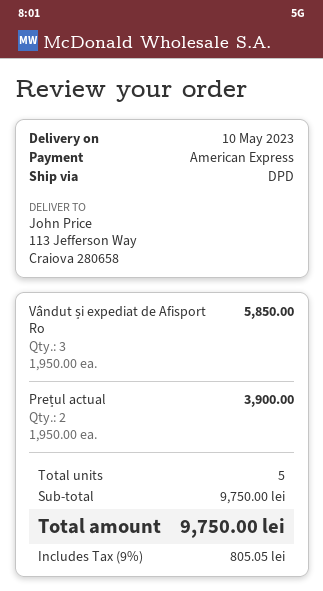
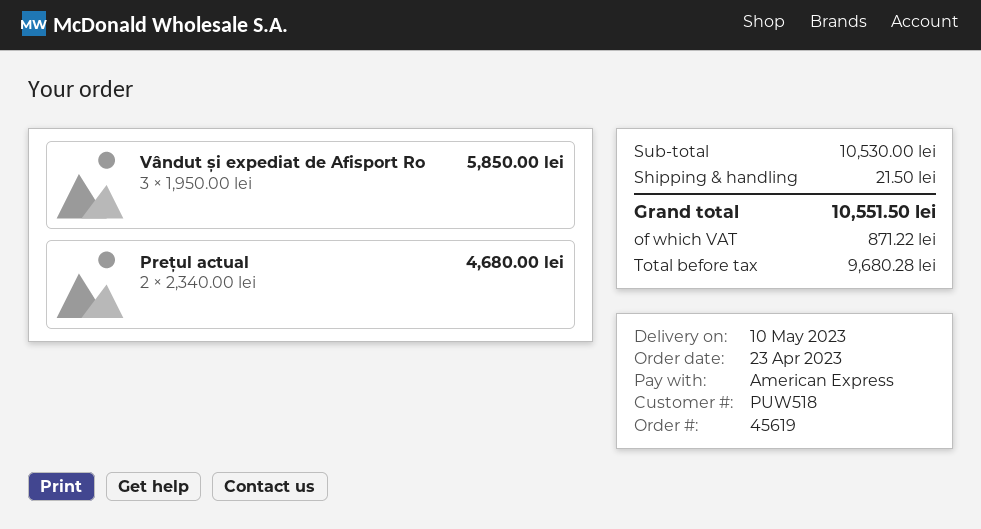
Prețul actual: 2 x 1950.00 = 3900.00 -> 2 x 2340.00 = 4680.00
subtotal: 9750.00 -> 10530.00
shipping: none -> 21.50
tax: 805.05 -> 871.22
total: 9750.00 -> 10551.50

